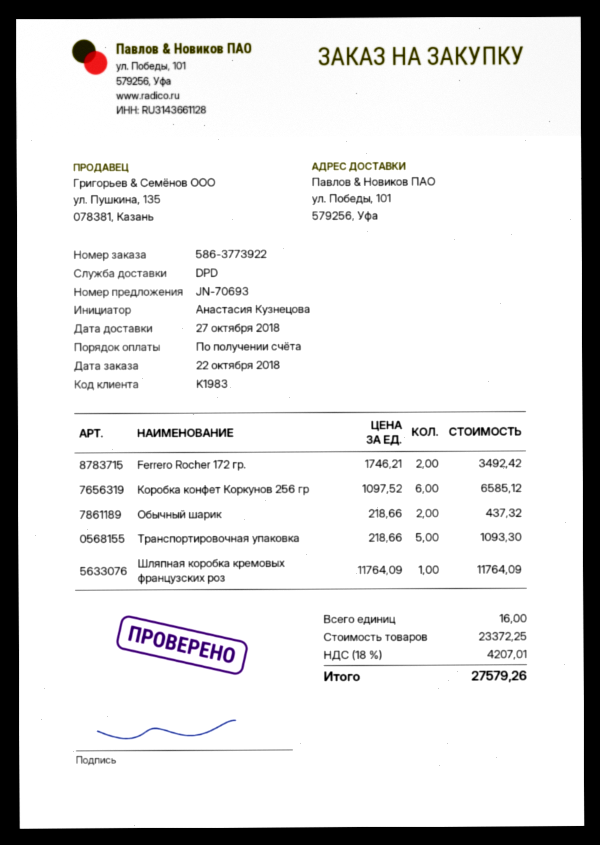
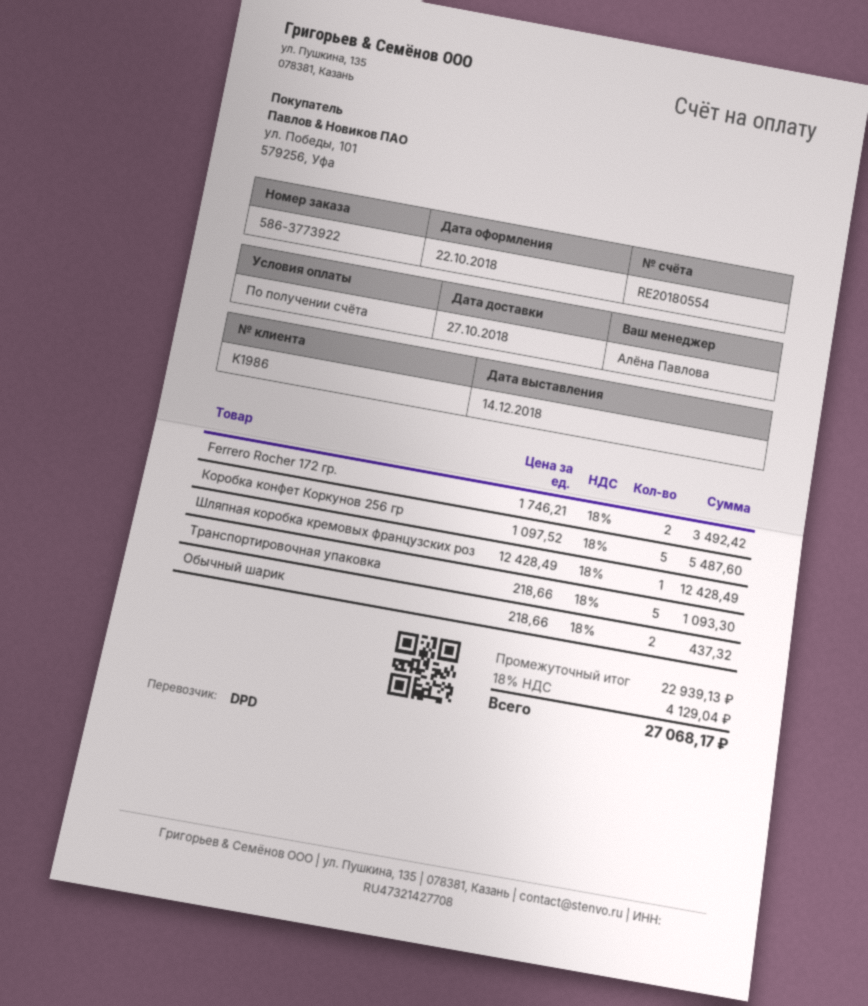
customer number: K1983 -> K1986
Коробка конфет Коркунов 256 гр: 6 x 1097.52 = 6585.12 -> 5 x 1097.52 = 5487.60
Шляпная коробка кремовых французских роз: 1 x 11764.09 = 11764.09 -> 1 x 12428.49 = 12428.49
subtotal: 23372.25 -> 22939.13
tax: 18% = 4207.01 -> 18% = 4129.04
total: 27579.26 -> 27068.17

